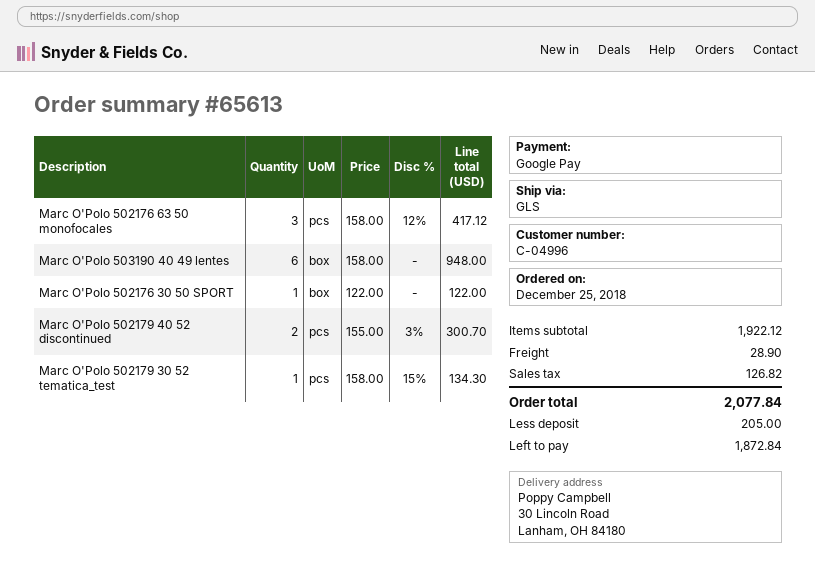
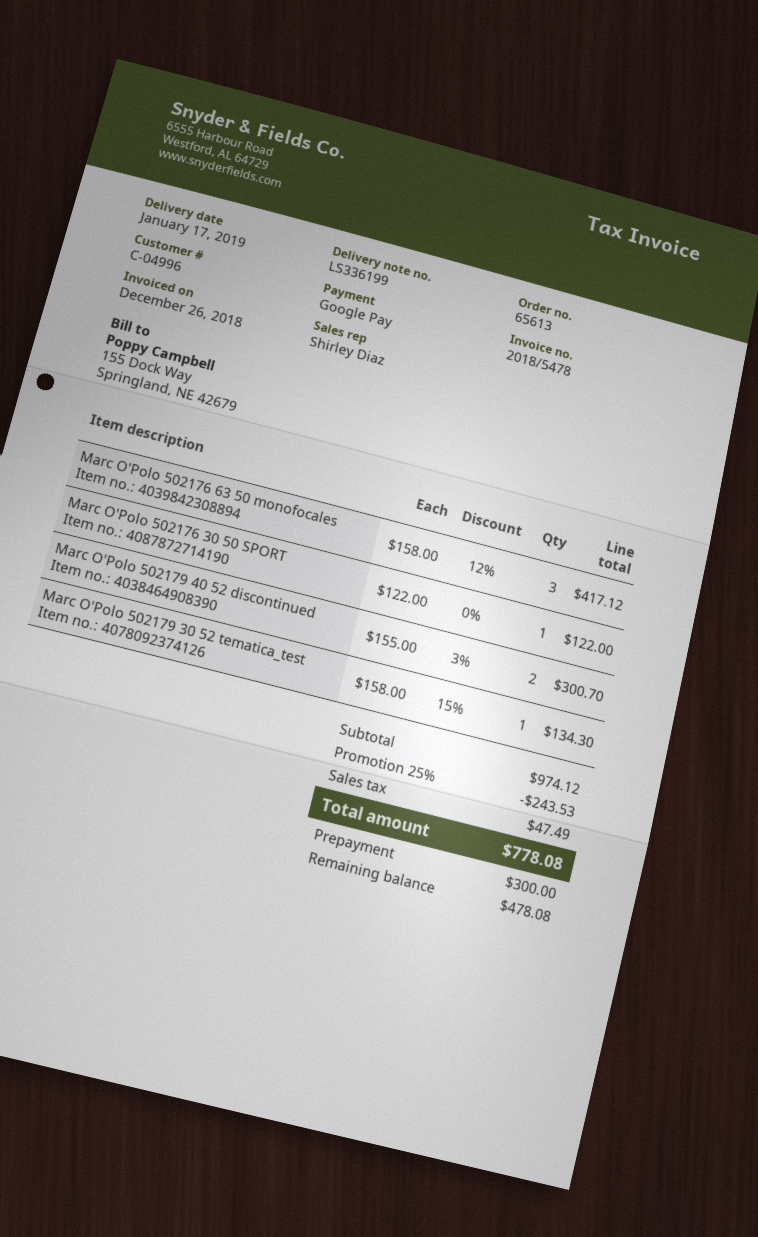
Marc O'Polo 503190 40 49 lentes: 6 x 158.00 = 948.00 -> none
subtotal: 1922.12 -> 974.12
discount: none -> 25% = 243.53
shipping: 28.90 -> none
tax: 126.82 -> 47.49
total: 2077.84 -> 778.08
deposit: 205.00 -> 300.00
balance: 1872.84 -> 478.08

